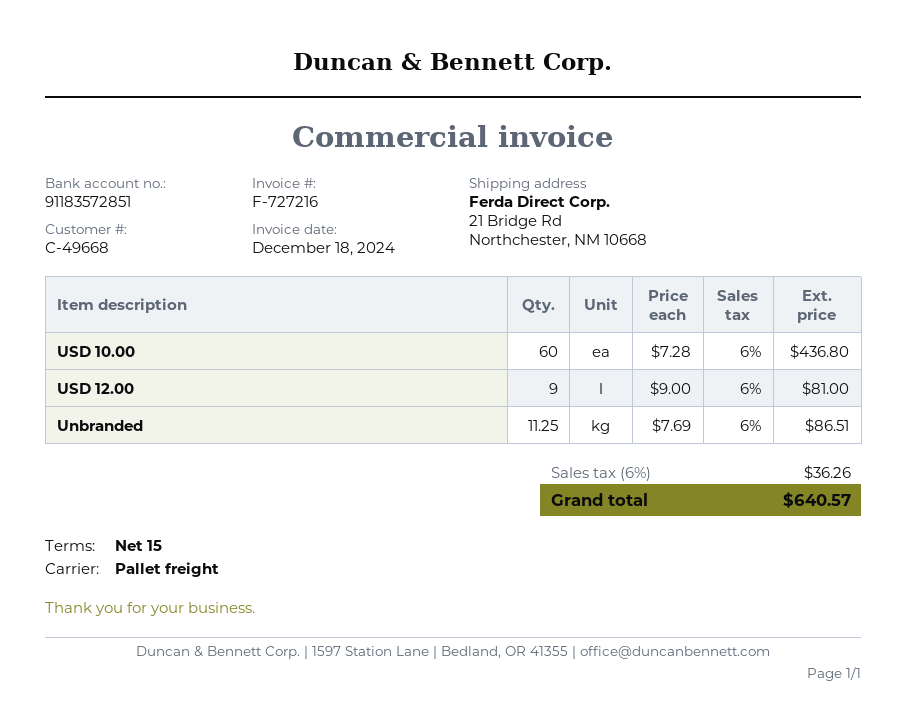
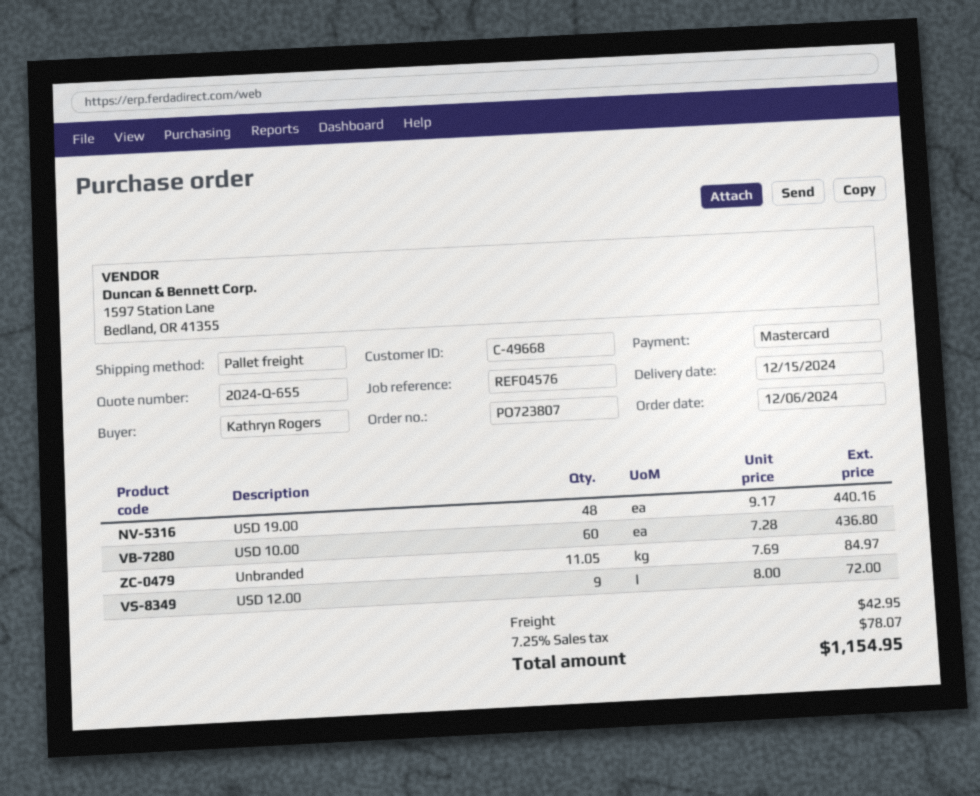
USD 12.00: 9 x 9.00 = 81.00 -> 9 x 8.00 = 72.00
Unbranded: 11.25 x 7.69 = 86.51 -> 11.05 x 7.69 = 84.97
USD 19.00: none -> 48 x 9.17 = 440.16
shipping: none -> 42.95
tax: 6% = 36.26 -> 7.25% = 78.07
total: 640.57 -> 1154.95

